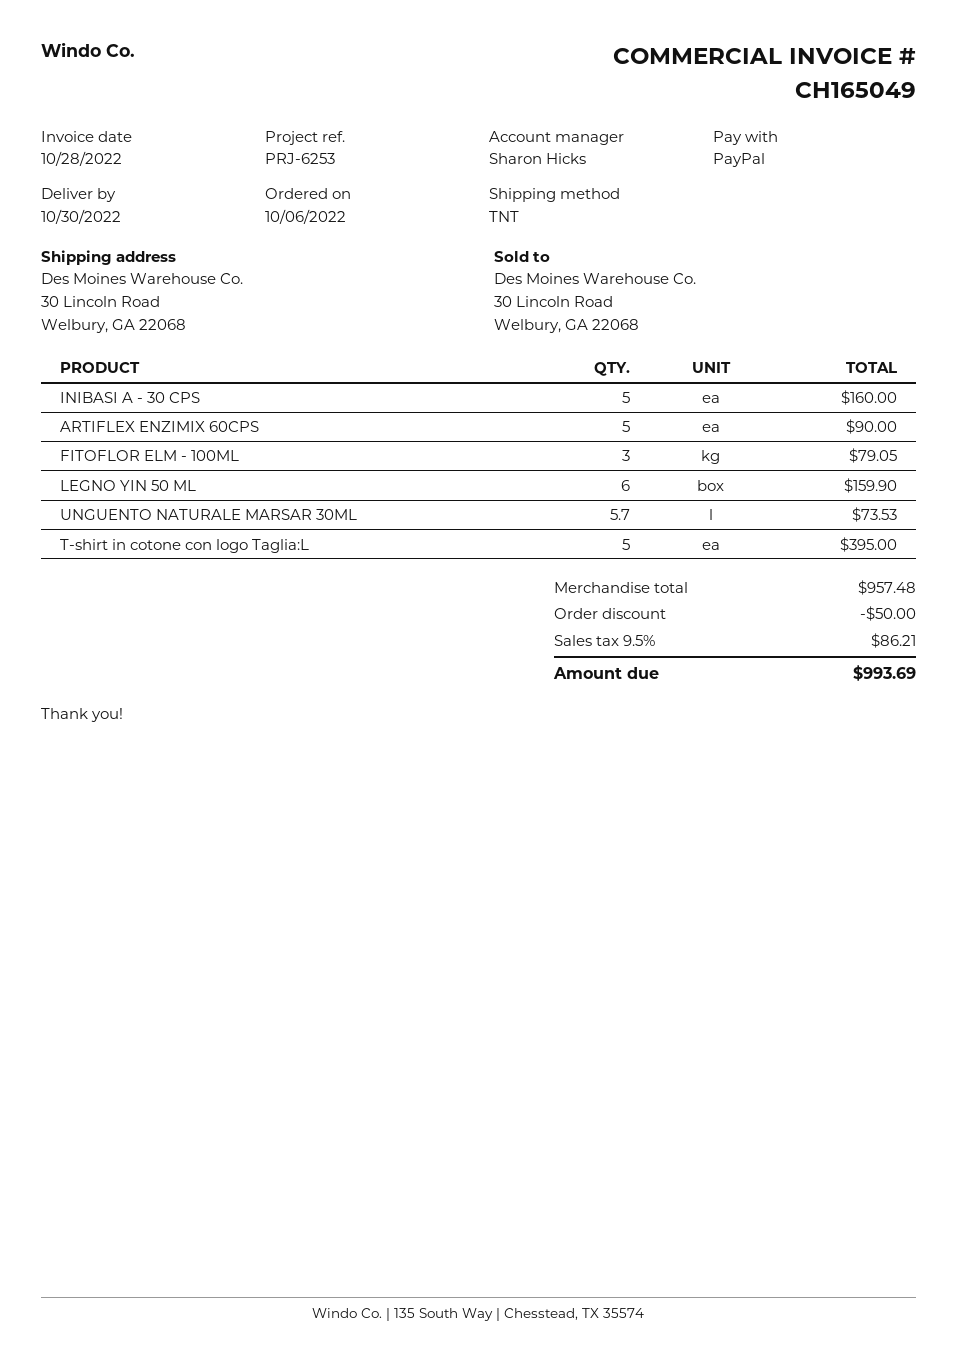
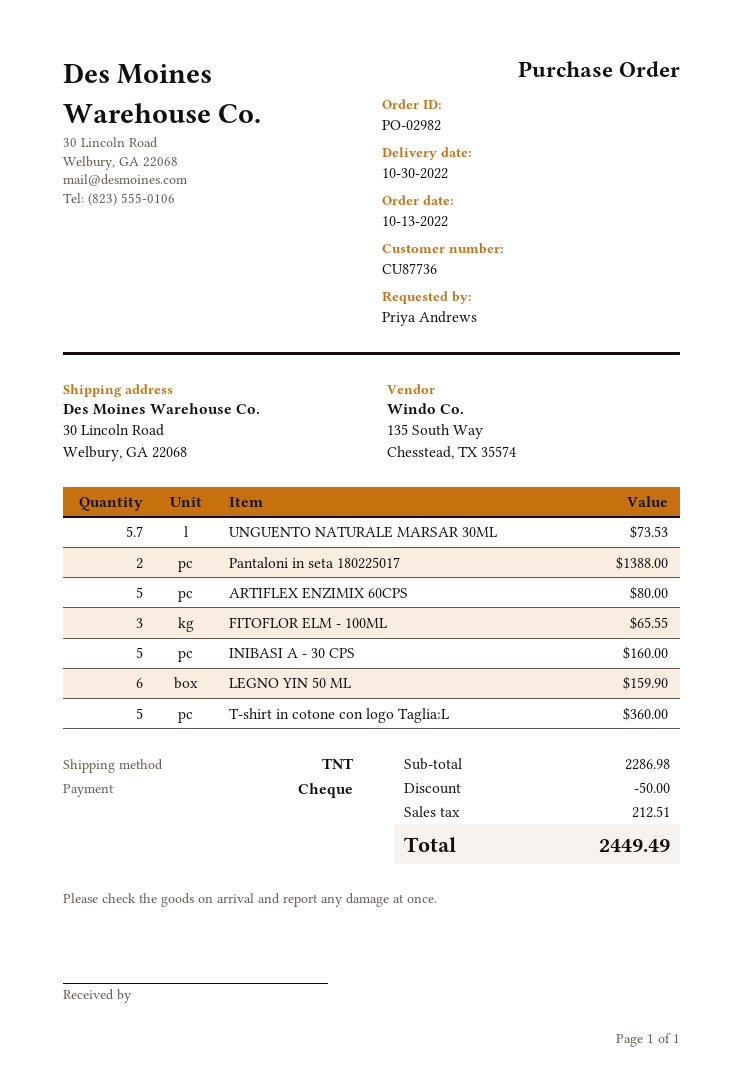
order date: 2022-10-06 -> 2022-10-13
payment method: PayPal -> cheque
ARTIFLEX ENZIMIX 60CPS: 5 for 90.00 -> 5 for 80.00
FITOFLOR ELM - 100ML: 3 for 79.05 -> 3 for 65.55
T-shirt in cotone con logo Taglia:L: 5 for 395.00 -> 5 for 360.00
Pantaloni in seta 180225017: none -> 2 for 1388.00
subtotal: 957.48 -> 2286.98
tax: 86.21 -> 212.51
total: 993.69 -> 2449.49

